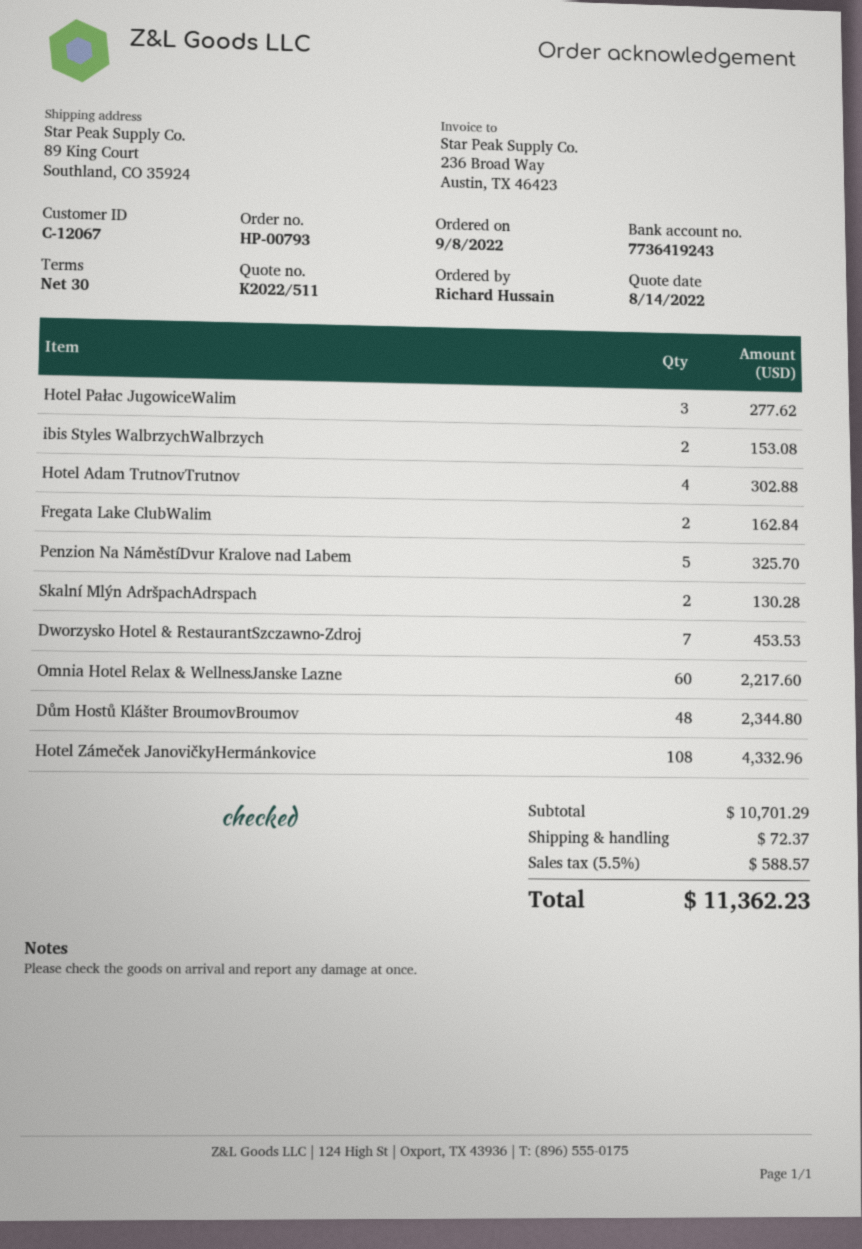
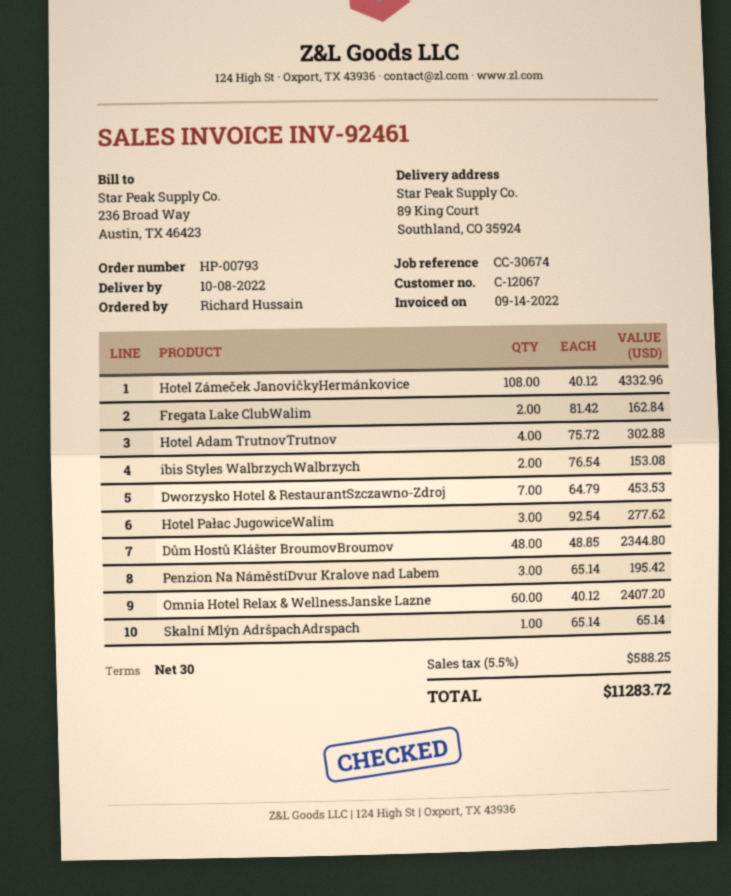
Penzion Na NáměstíDvur Kralove nad Labem: 5 for 325.70 -> 3 for 195.42
Skalní Mlýn AdršpachAdrspach: 2 for 130.28 -> 1 for 65.14
Omnia Hotel Relax & WellnessJanske Lazne: 60 for 2217.60 -> 60 for 2407.20
shipping: 72.37 -> none
tax: 5.5% = 588.57 -> 5.5% = 588.25
total: 11362.23 -> 11283.72

